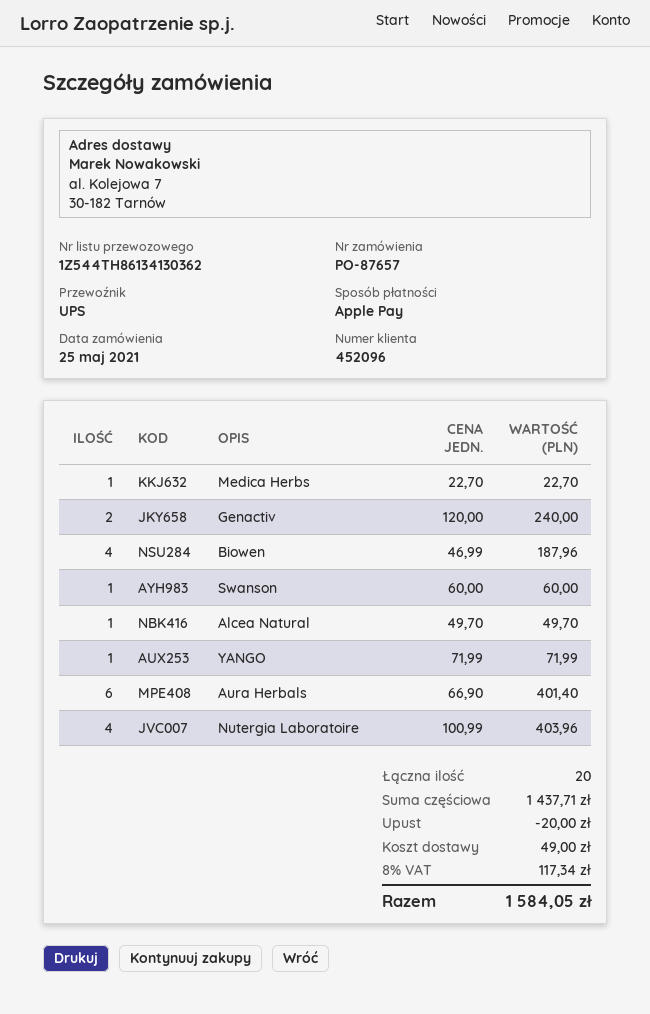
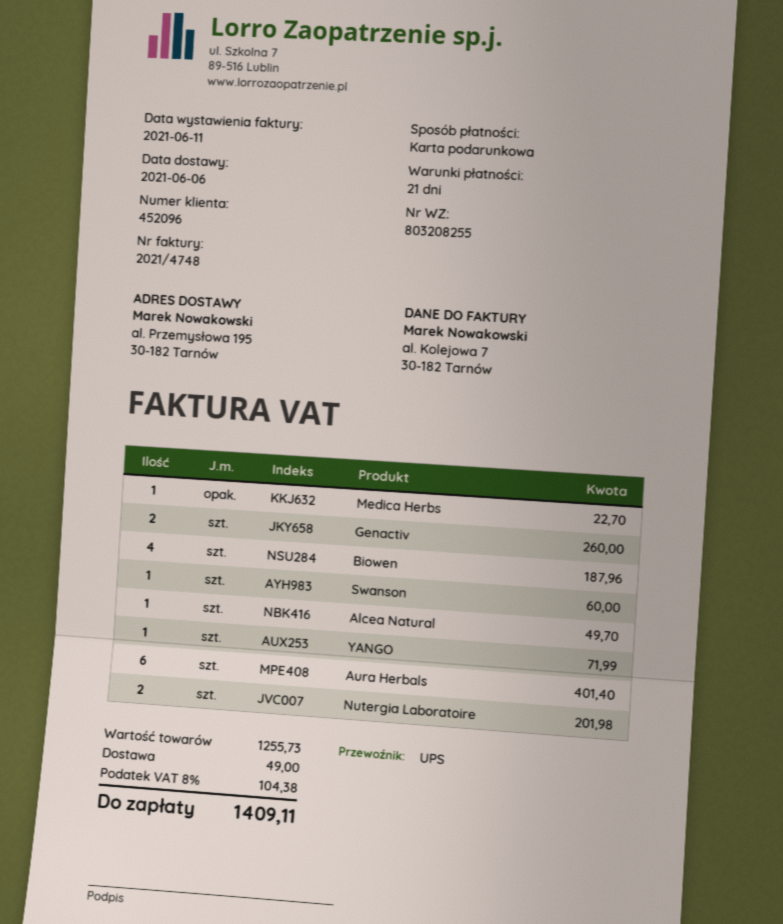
payment method: Apple Pay -> gift card
ship to: al. Kolejowa 7, 30-182 Tarnów -> al. Przemysłowa 195, 30-182 Tarnów
Genactiv: 2 for 240.00 -> 2 for 260.00
Nutergia Laboratoire: 4 for 403.96 -> 2 for 201.98
subtotal: 1437.71 -> 1255.73
discount: 20.00 -> none
tax: 8% = 117.34 -> 8% = 104.38
total: 1584.05 -> 1409.11

